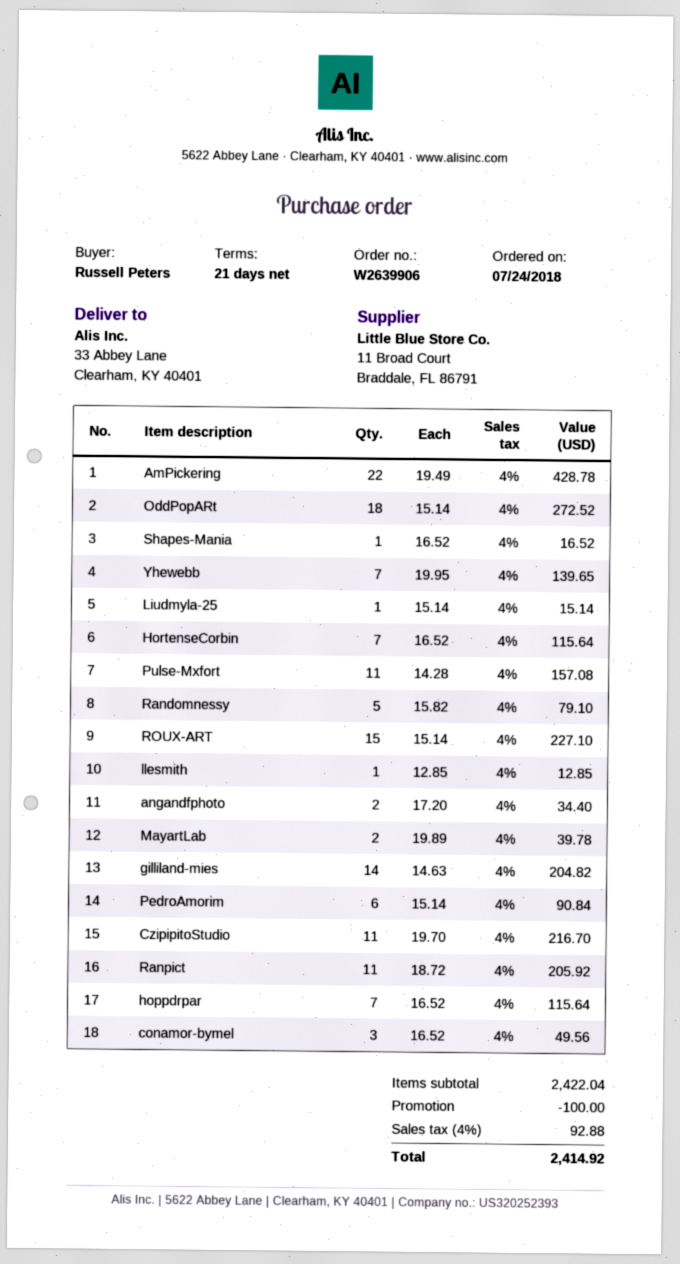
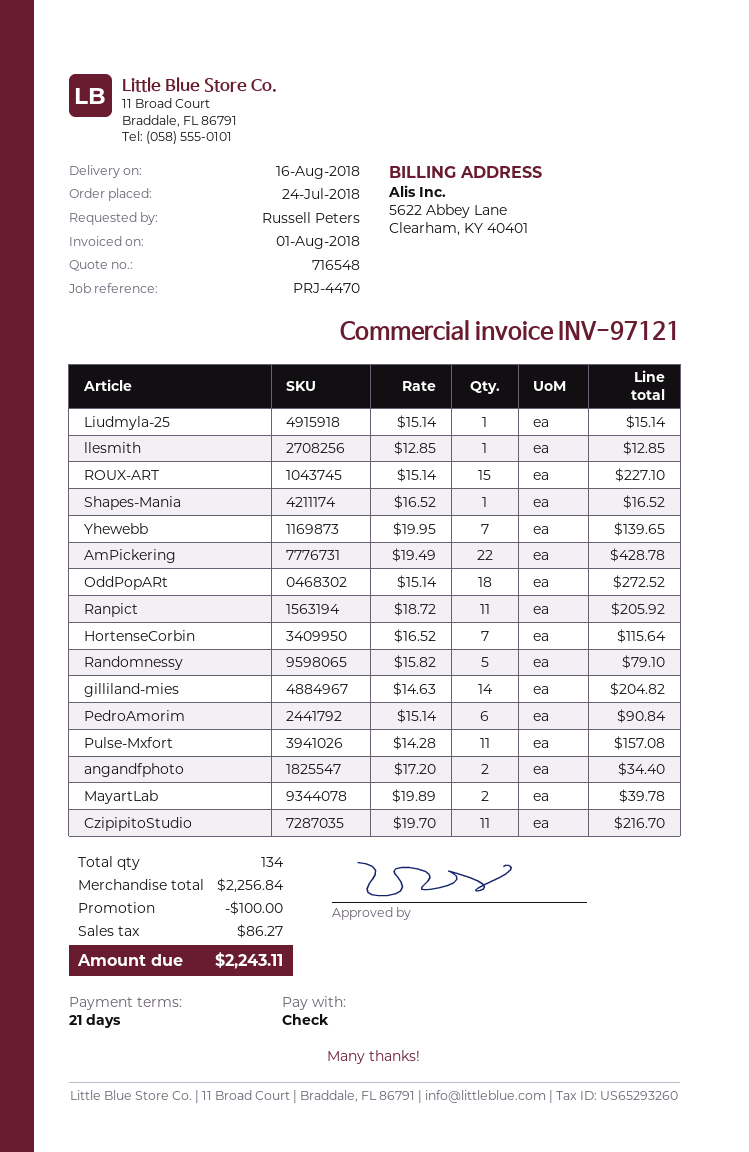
hoppdrpar: 7 x 16.52 = 115.64 -> none
conamor-bymel: 3 x 16.52 = 49.56 -> none
subtotal: 2422.04 -> 2256.84
tax: 92.88 -> 86.27
total: 2414.92 -> 2243.11

